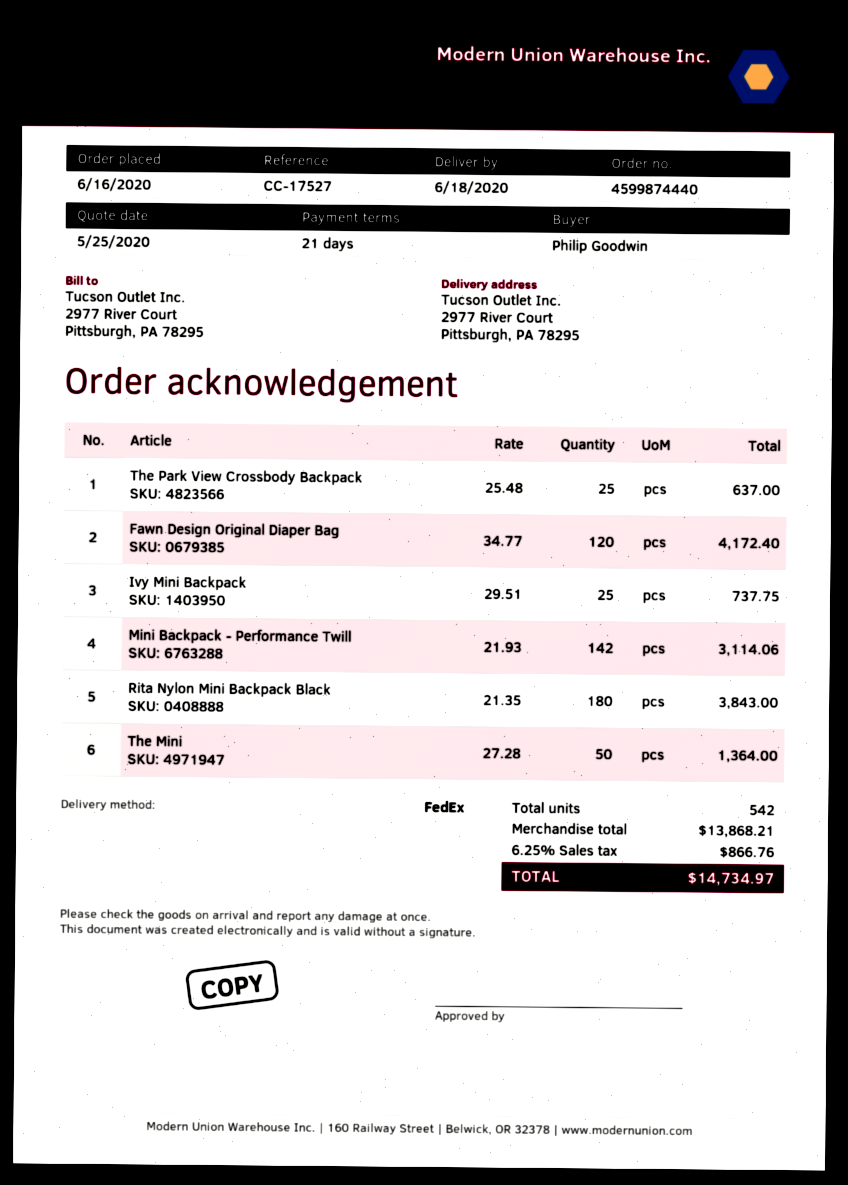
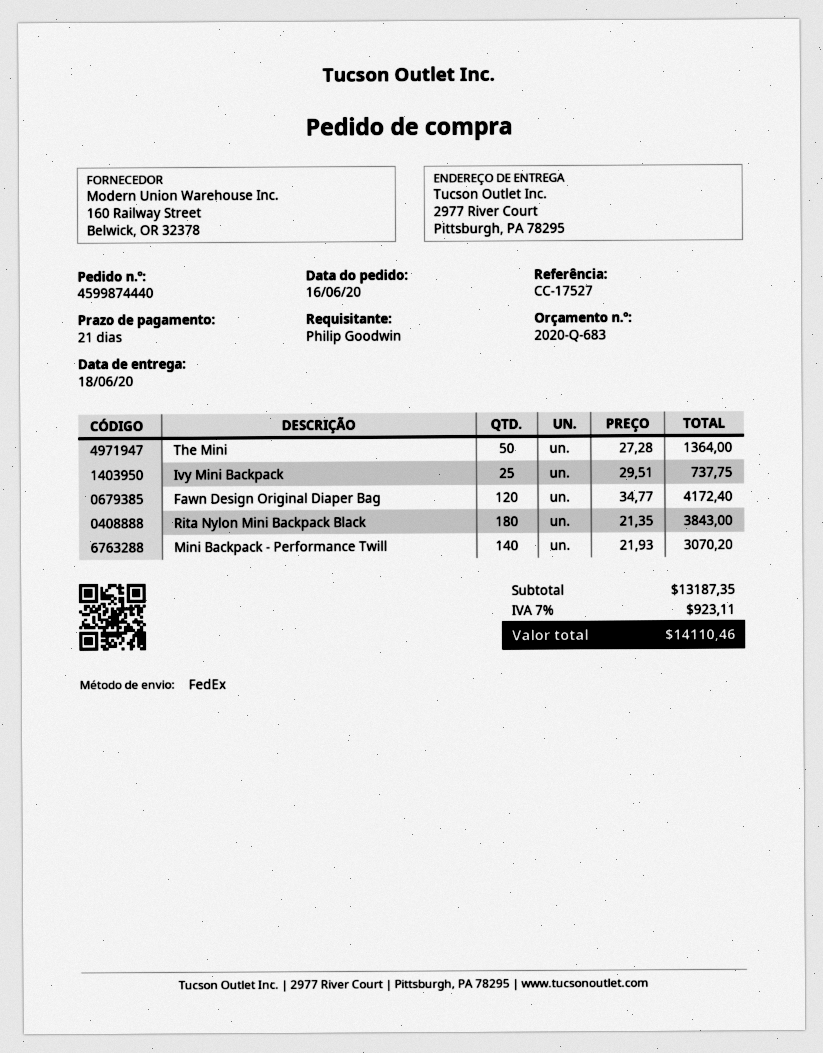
The Park View Crossbody Backpack: 25 x 25.48 = 637.00 -> none
Mini Backpack - Performance Twill: 142 x 21.93 = 3114.06 -> 140 x 21.93 = 3070.20
subtotal: 13868.21 -> 13187.35
tax: 6.25% = 866.76 -> 7% = 923.11
total: 14734.97 -> 14110.46

